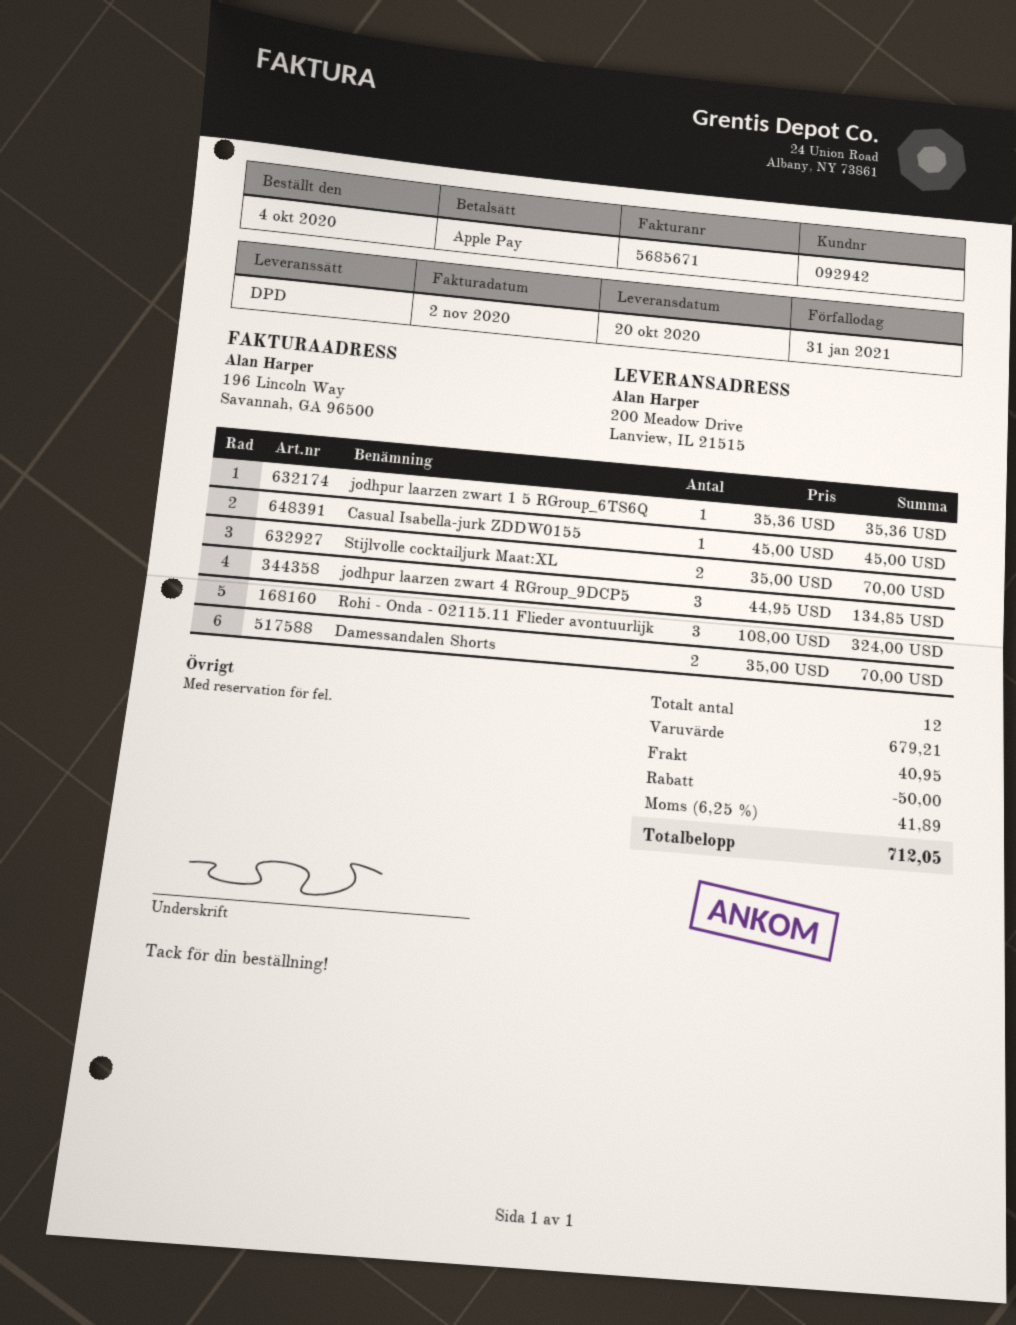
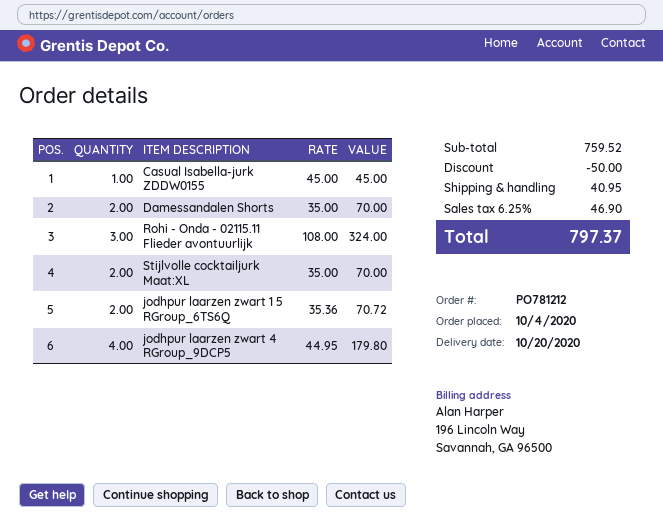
jodhpur laarzen zwart 1 5 RGroup_6TS6Q: 1 x 35.36 = 35.36 -> 2 x 35.36 = 70.72
jodhpur laarzen zwart 4 RGroup_9DCP5: 3 x 44.95 = 134.85 -> 4 x 44.95 = 179.80
subtotal: 679.21 -> 759.52
tax: 6.25% = 41.89 -> 6.25% = 46.90
total: 712.05 -> 797.37

